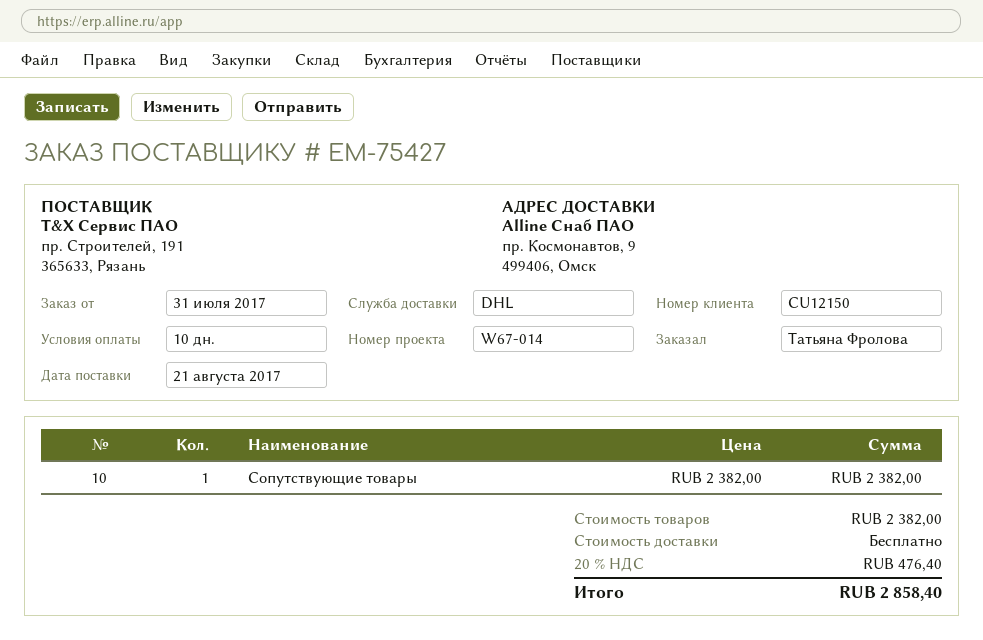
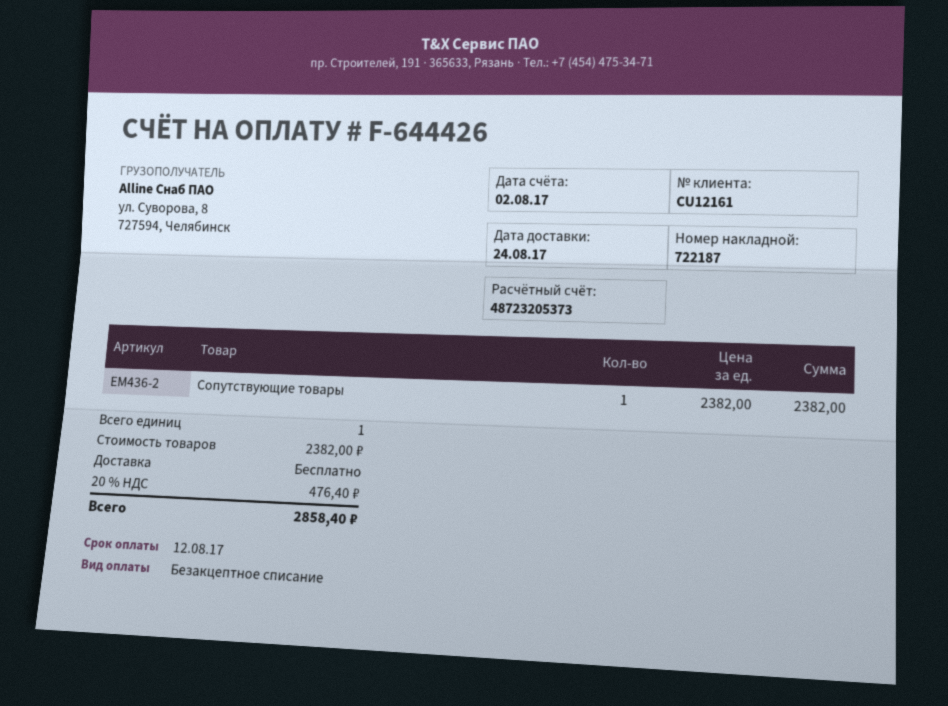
delivery date: 2017-08-21 -> 2017-08-24
customer number: CU12150 -> CU12161
ship to: пр. Космонавтов, 9, 499406, Омск -> ул. Суворова, 8, 727594, Челябинск

